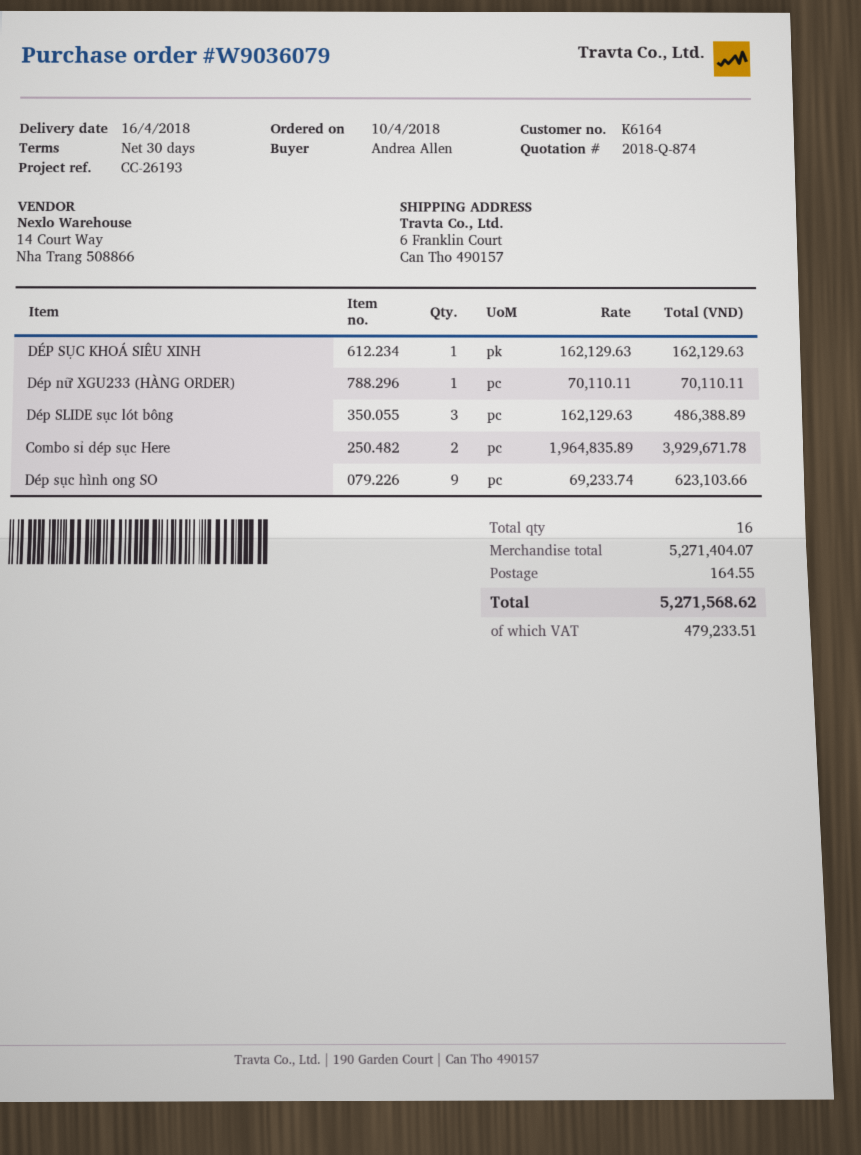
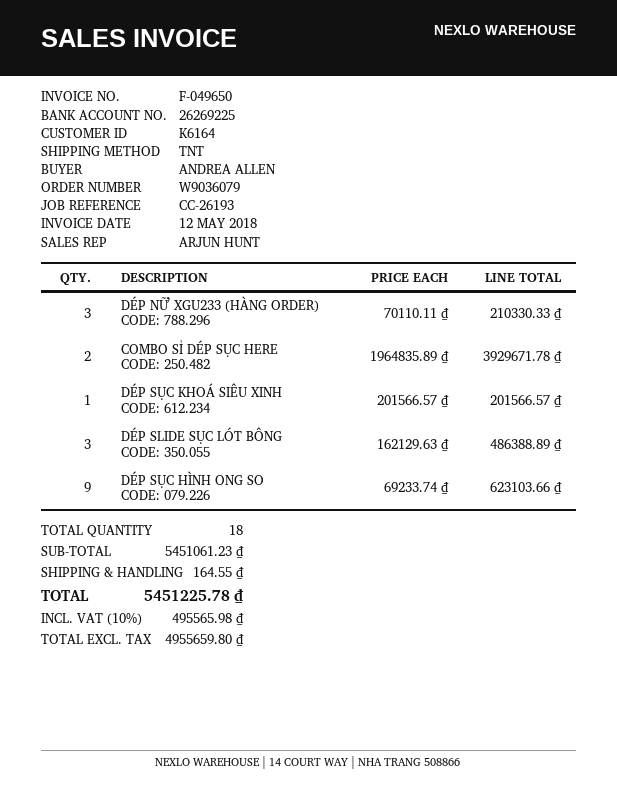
DÉP SỤC KHOÁ SIÊU XINH: 1 x 162129.63 = 162129.63 -> 1 x 201566.57 = 201566.57
Dép nữ XGU233 (HÀNG ORDER): 1 x 70110.11 = 70110.11 -> 3 x 70110.11 = 210330.33
total quantity: 16 -> 18
subtotal: 5271404.07 -> 5451061.23
tax: 479233.51 -> 495565.98
total: 5271568.62 -> 5451225.78

